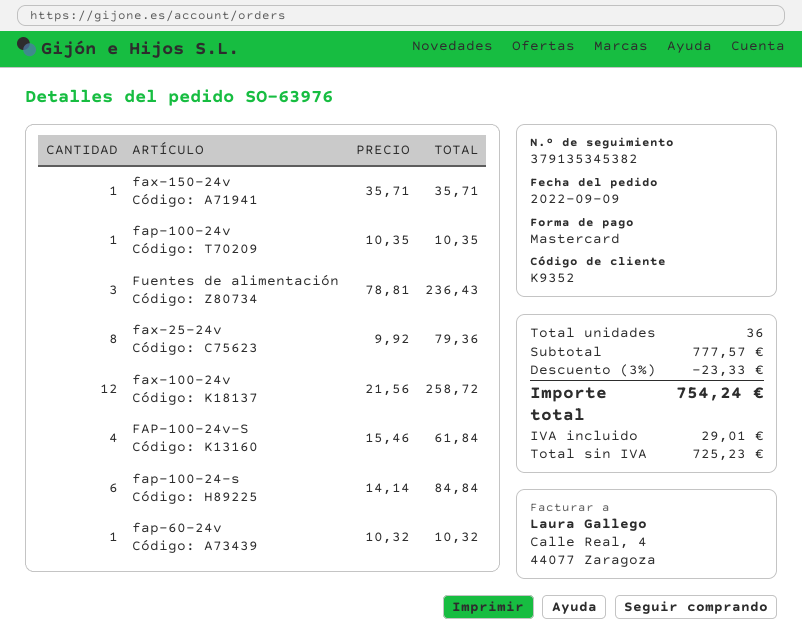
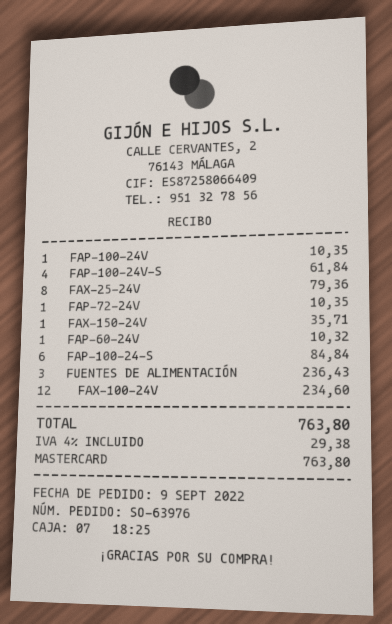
fax-100-24v: 12 for 258.72 -> 12 for 234.60
FAP-72-24V: none -> 1 for 10.35
discount: 3% = 23.33 -> none
tax: 29.01 -> 29.38
total: 754.24 -> 763.80

